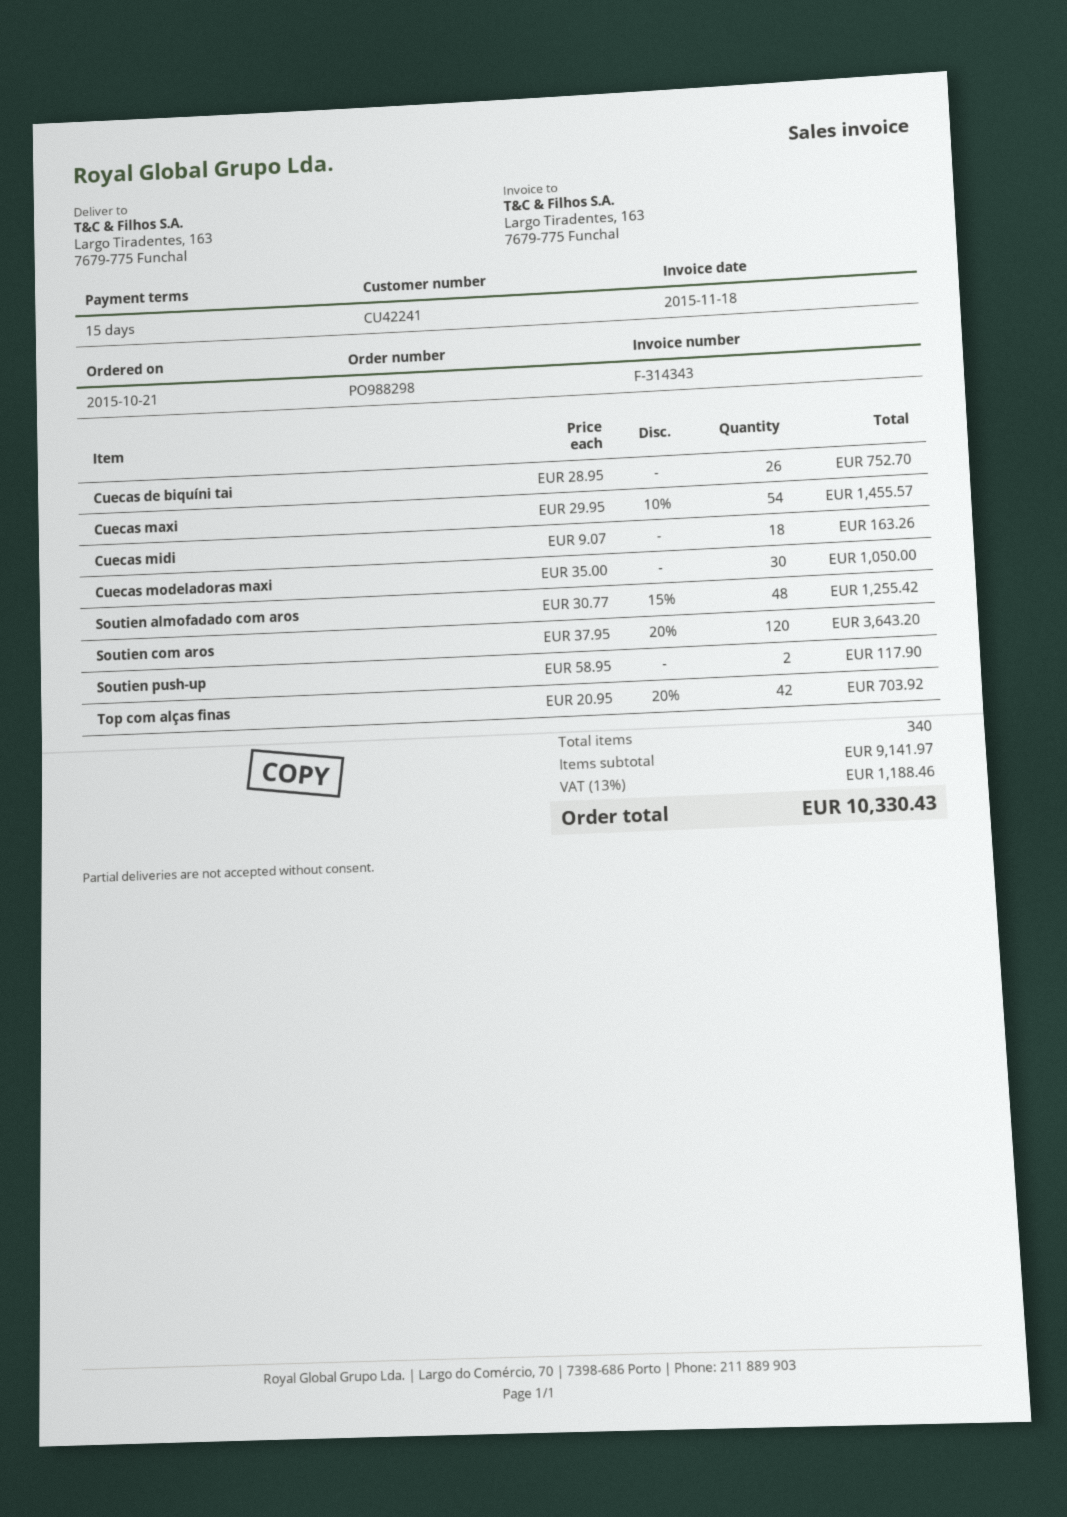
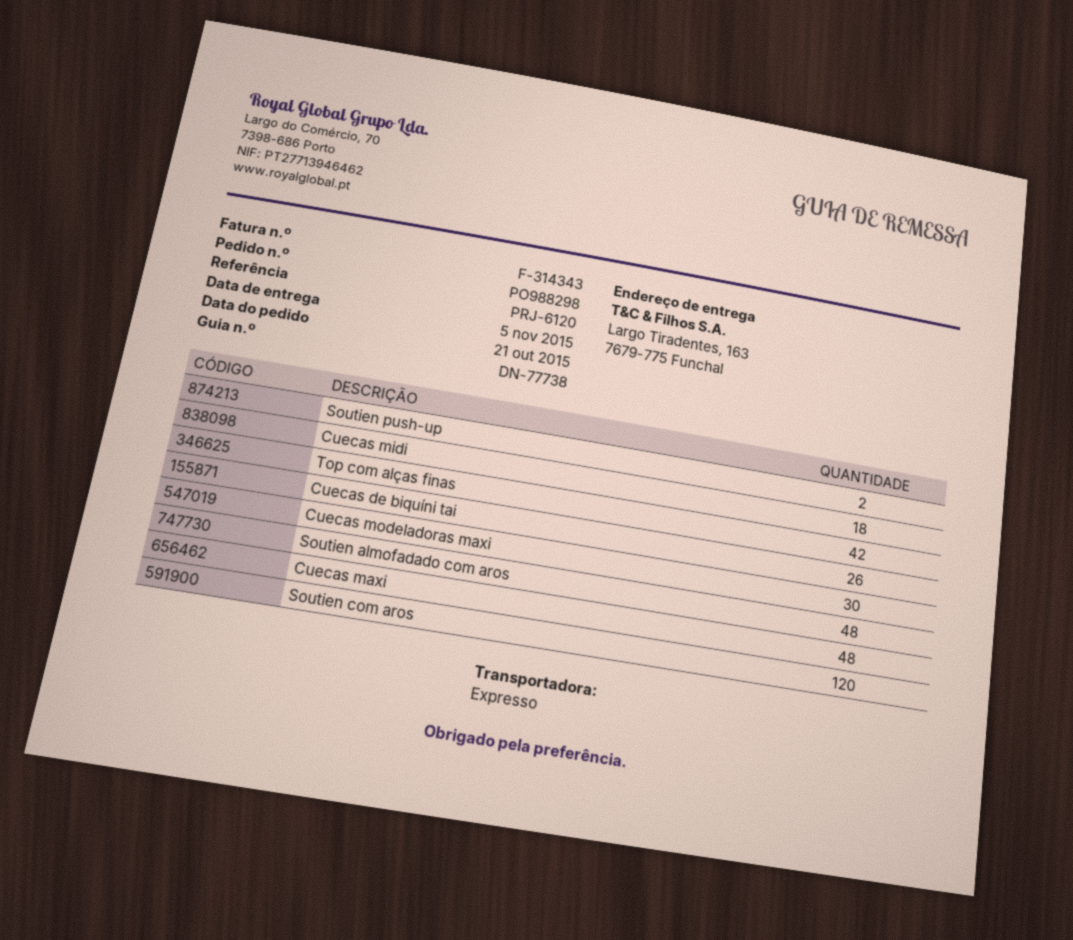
Cuecas maxi: 54 -> 48

